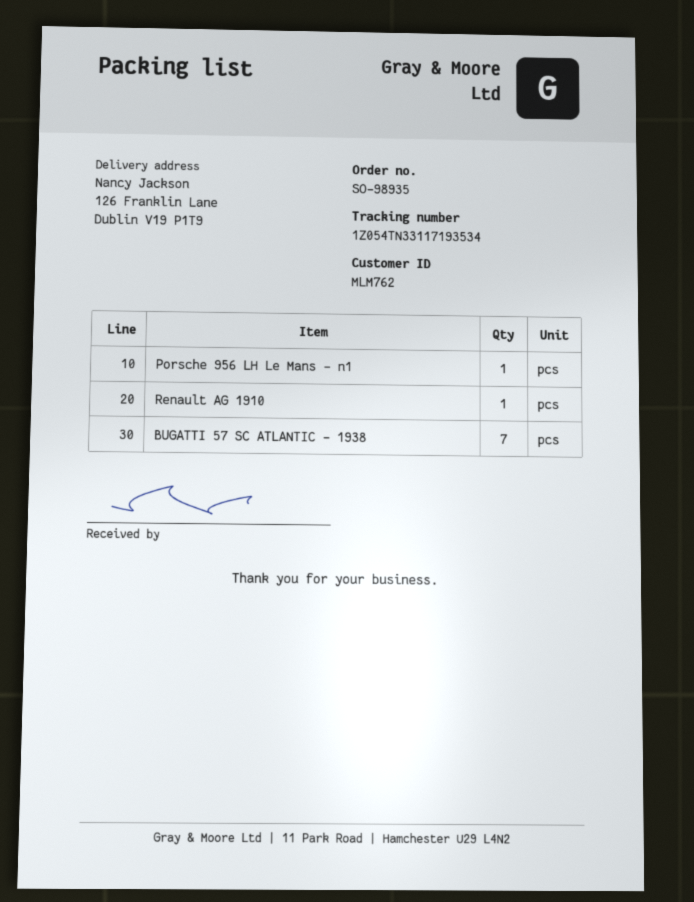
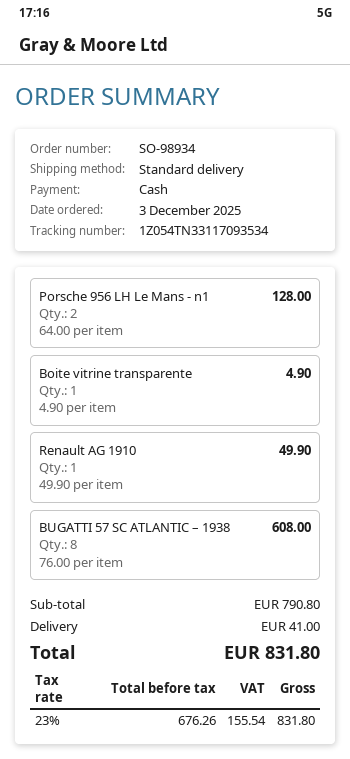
order number: SO-98935 -> SO-98934
tracking number: 1Z054TN33117193534 -> 1Z054TN33117093534
Porsche 956 LH Le Mans - n1: 1 -> 2
BUGATTI 57 SC ATLANTIC – 1938: 7 -> 8
Boite vitrine transparente: none -> 1

